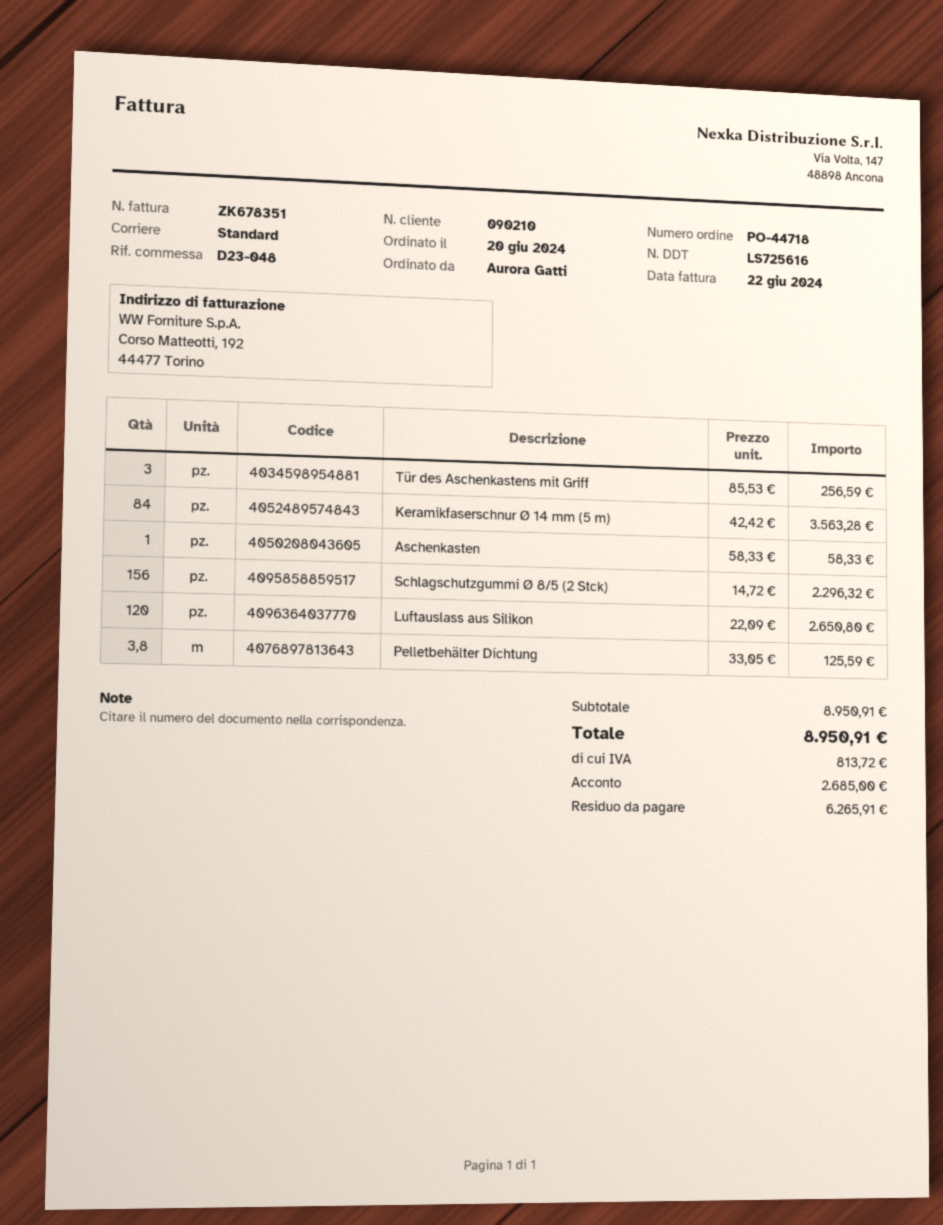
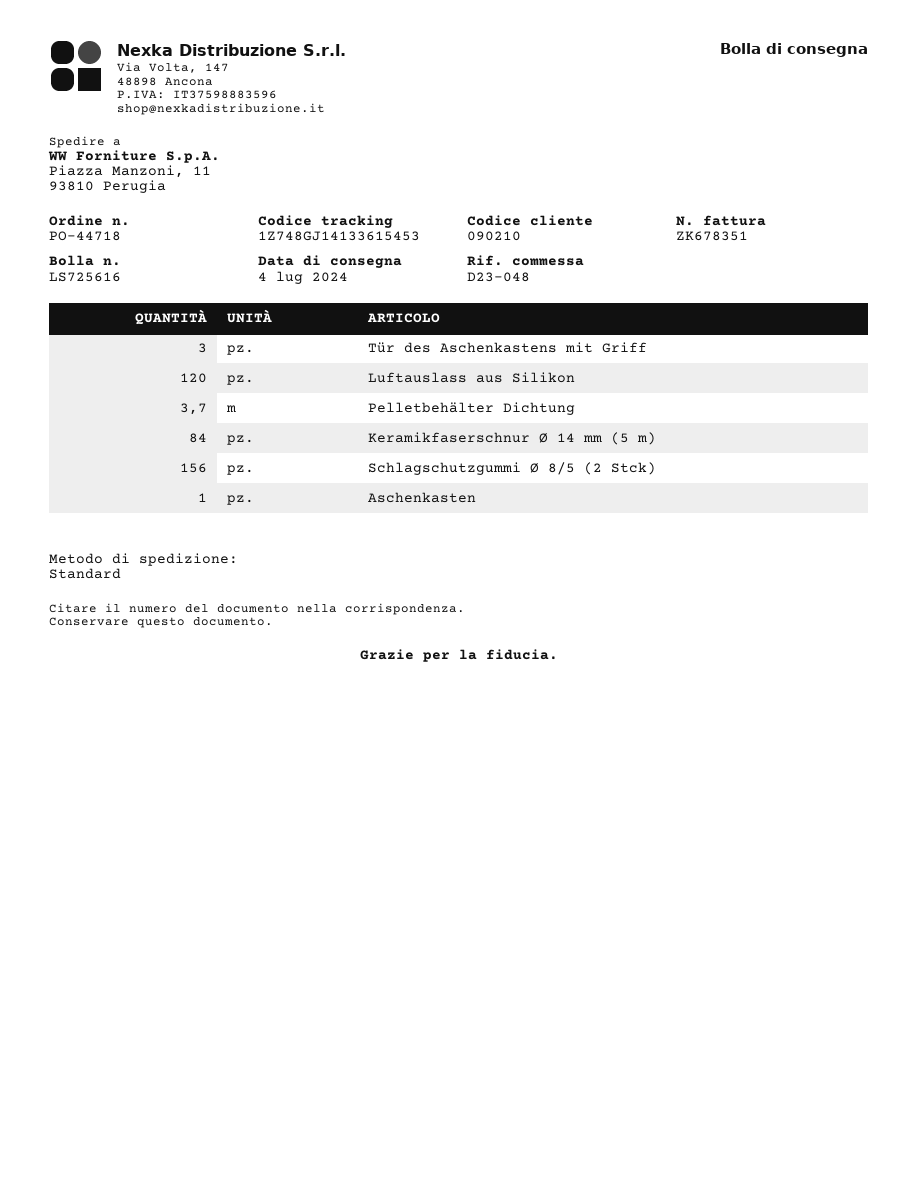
Pelletbehälter Dichtung: 3.8 -> 3.7

